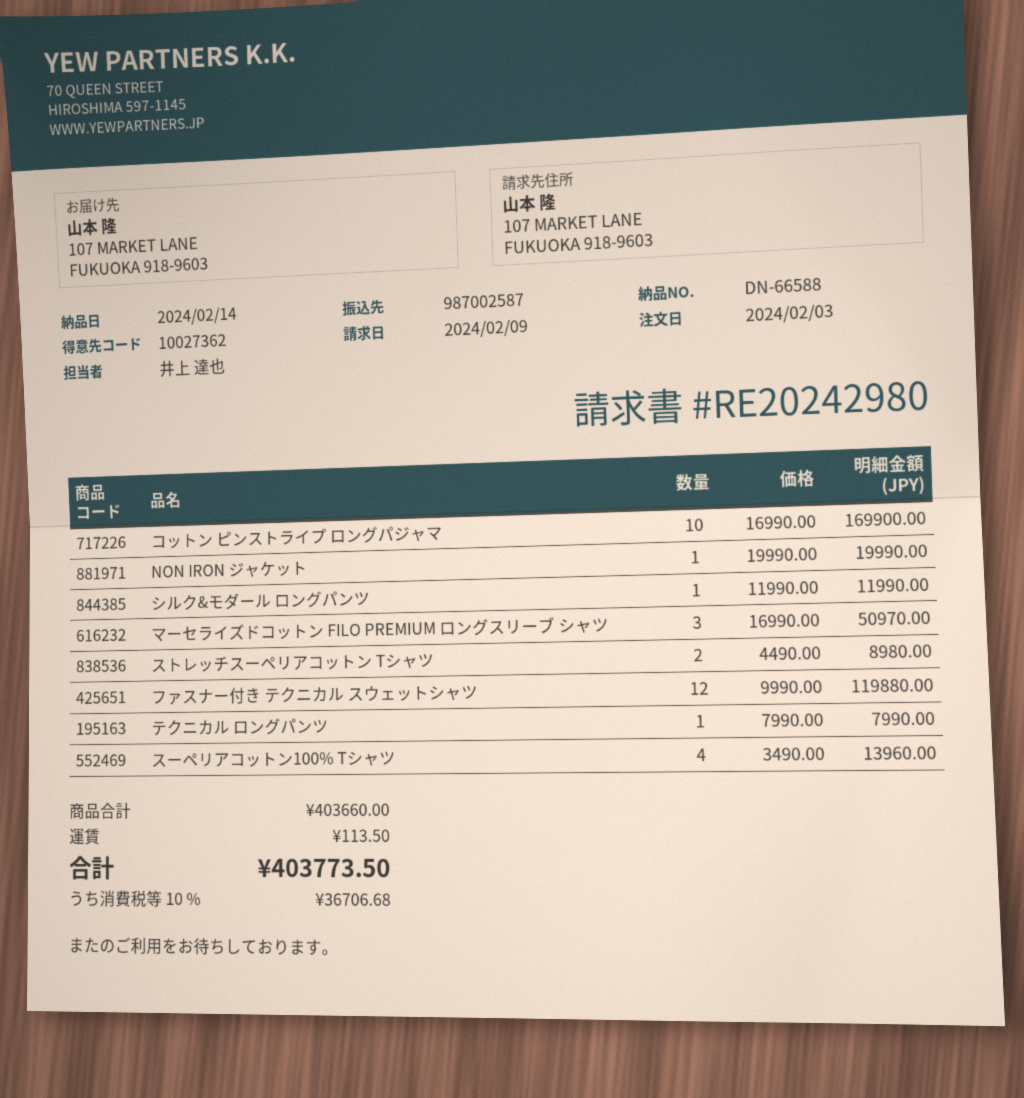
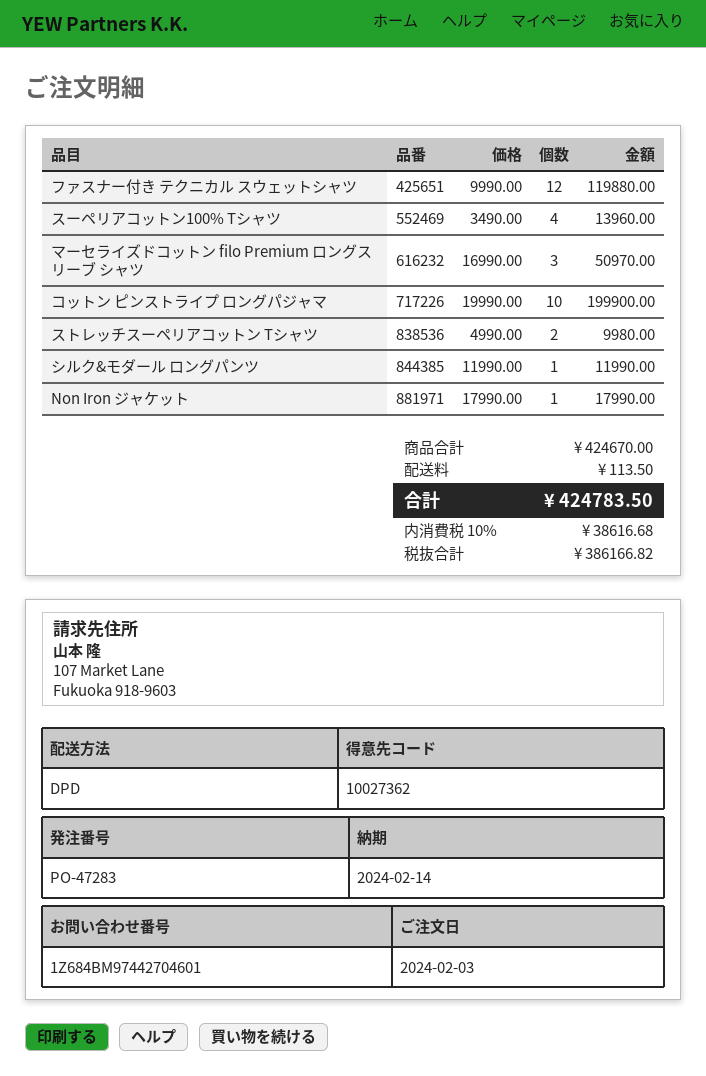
コットン ピンストライプ ロングパジャマ: 10 x 16990.00 = 169900.00 -> 10 x 19990.00 = 199900.00
NON IRON ジャケット: 1 x 19990.00 = 19990.00 -> 1 x 17990.00 = 17990.00
ストレッチスーペリアコットン Tシャツ: 2 x 4490.00 = 8980.00 -> 2 x 4990.00 = 9980.00
テクニカル ロングパンツ: 1 x 7990.00 = 7990.00 -> none
subtotal: 403660.00 -> 424670.00
tax: 10% = 36706.68 -> 10% = 38616.68
total: 403773.50 -> 424783.50

